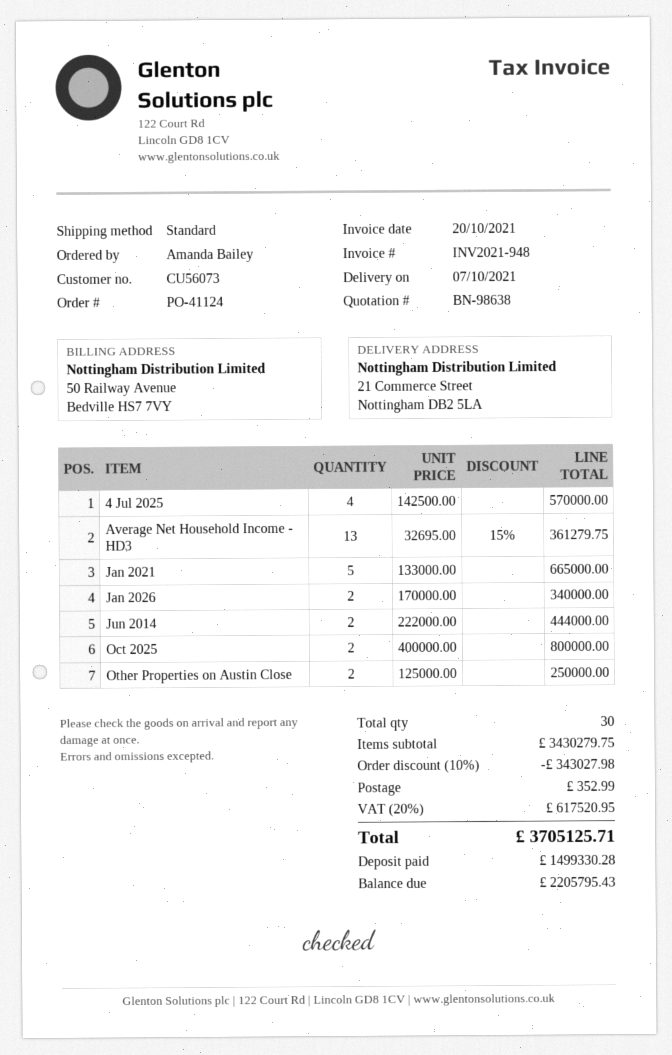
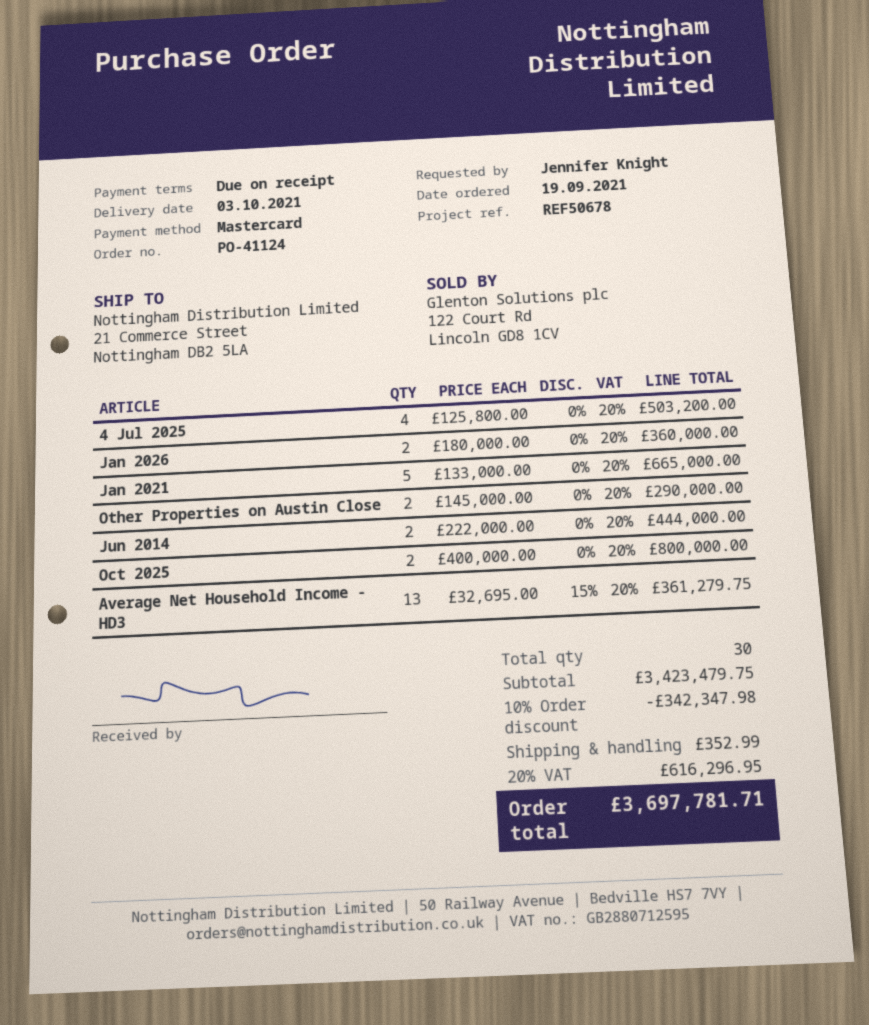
delivery date: 2021-10-07 -> 2021-10-03
ordered by: Amanda Bailey -> Jennifer Knight
4 Jul 2025: 4 x 142500.00 = 570000.00 -> 4 x 125800.00 = 503200.00
Jan 2026: 2 x 170000.00 = 340000.00 -> 2 x 180000.00 = 360000.00
Other Properties on Austin Close: 2 x 125000.00 = 250000.00 -> 2 x 145000.00 = 290000.00
subtotal: 3430279.75 -> 3423479.75
discount: 10% = 343027.98 -> 10% = 342347.98
tax: 20% = 617520.95 -> 20% = 616296.95
total: 3705125.71 -> 3697781.71

